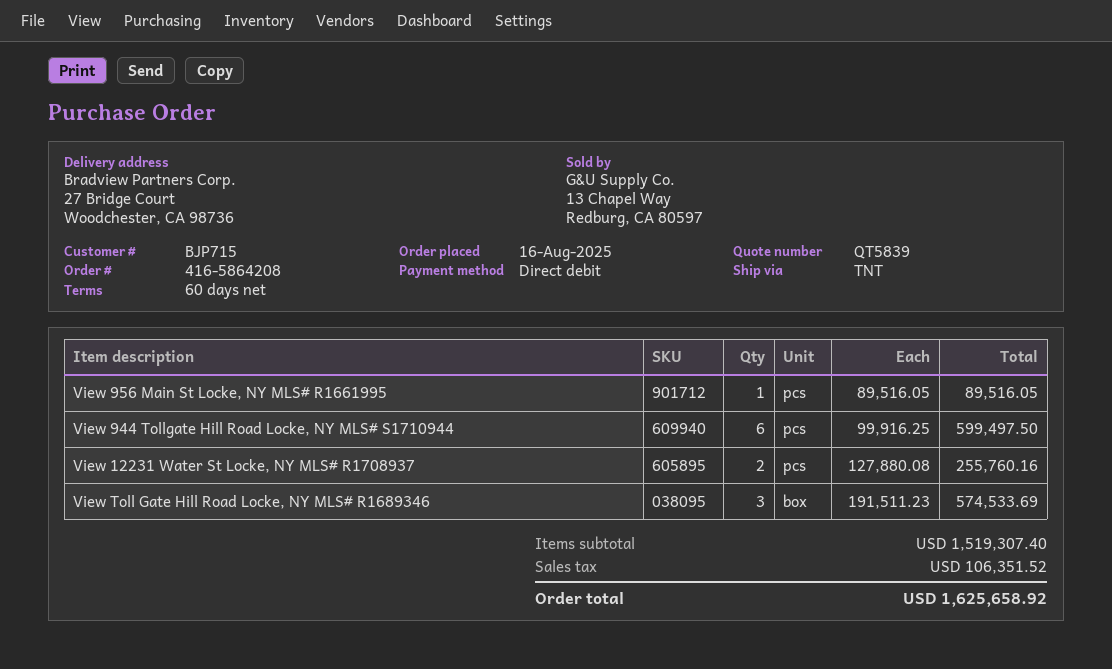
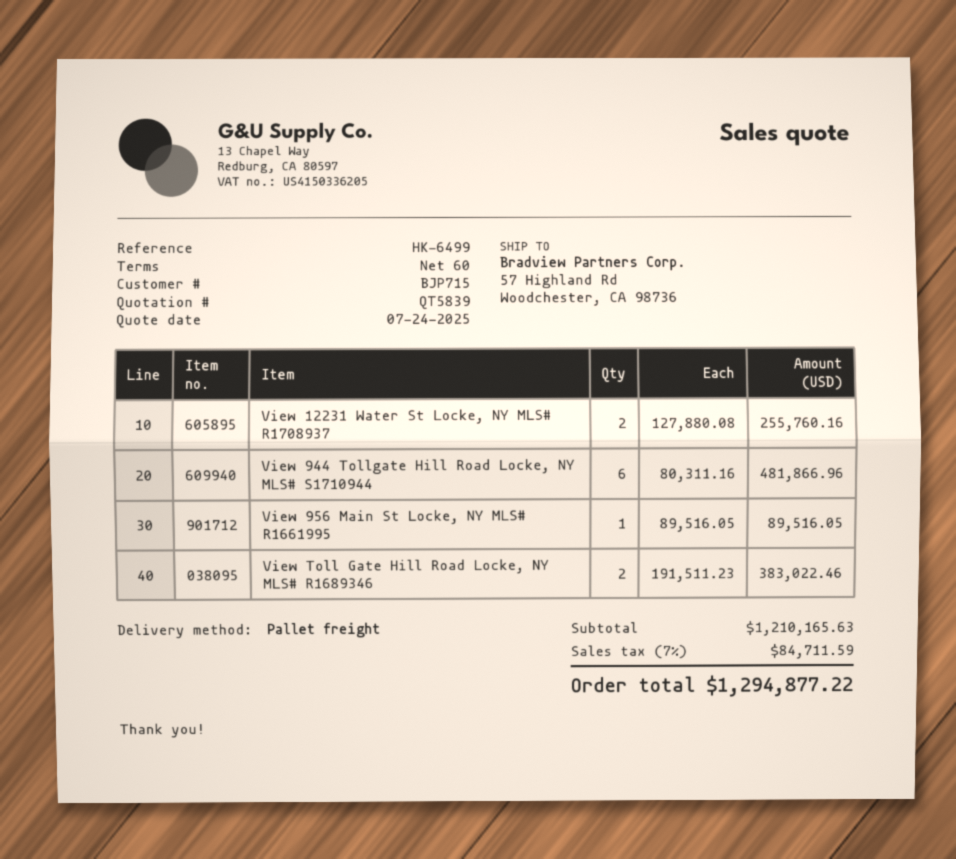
shipping method: TNT -> pallet freight
ship to: 27 Bridge Court, Woodchester, CA 98736 -> 57 Highland Rd, Woodchester, CA 98736
View 944 Tollgate Hill Road Locke, NY MLS# S1710944: 6 x 99916.25 = 599497.50 -> 6 x 80311.16 = 481866.96
View Toll Gate Hill Road Locke, NY MLS# R1689346: 3 x 191511.23 = 574533.69 -> 2 x 191511.23 = 383022.46
subtotal: 1519307.40 -> 1210165.63
tax: 106351.52 -> 84711.59
total: 1625658.92 -> 1294877.22

